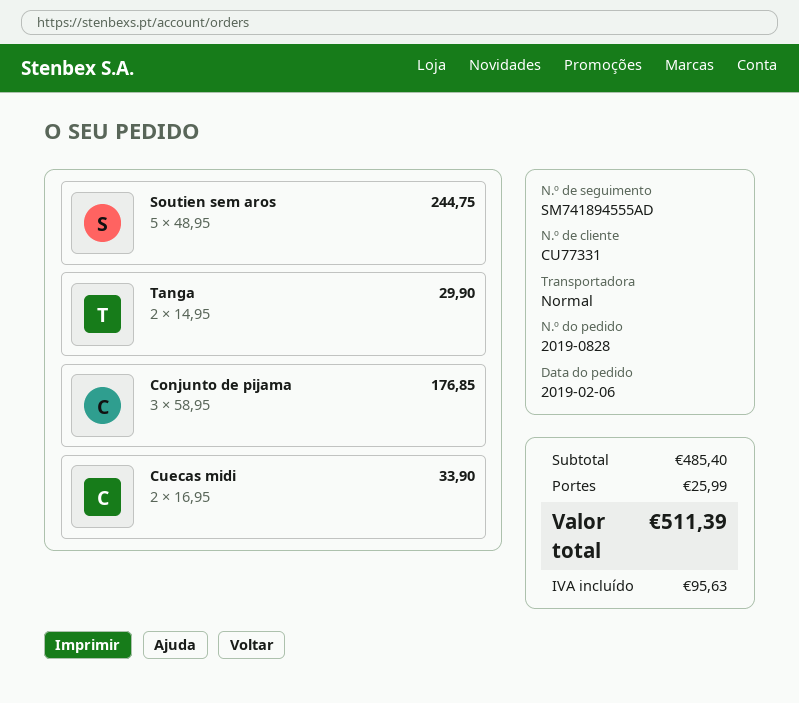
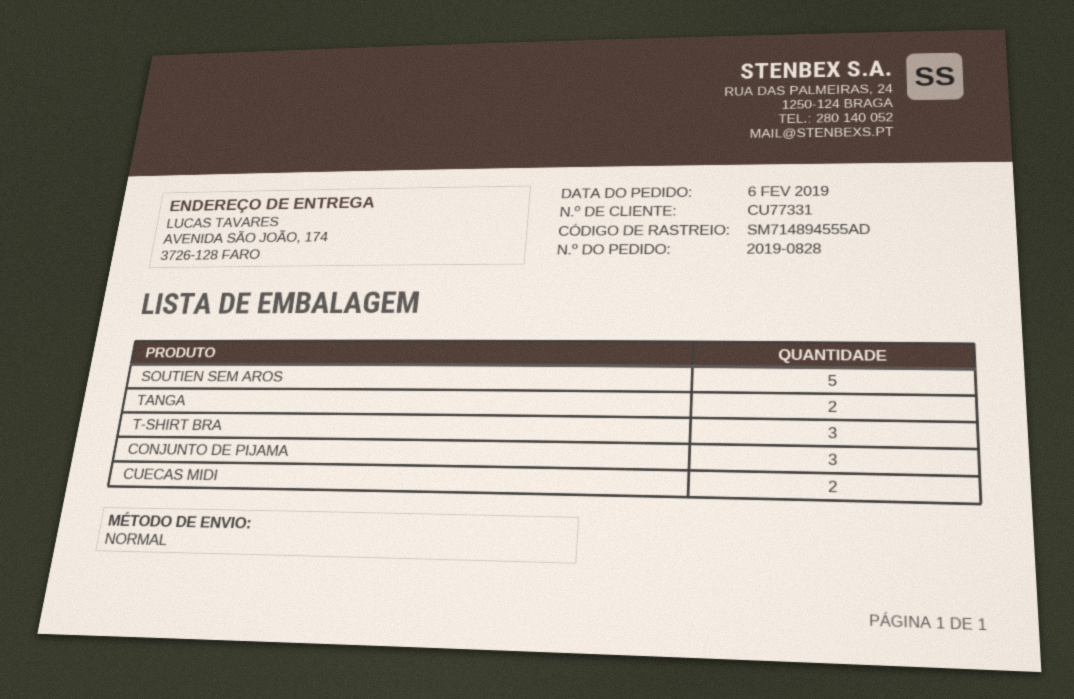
tracking number: SM741894555AD -> SM714894555AD
T-SHIRT BRA: none -> 3

